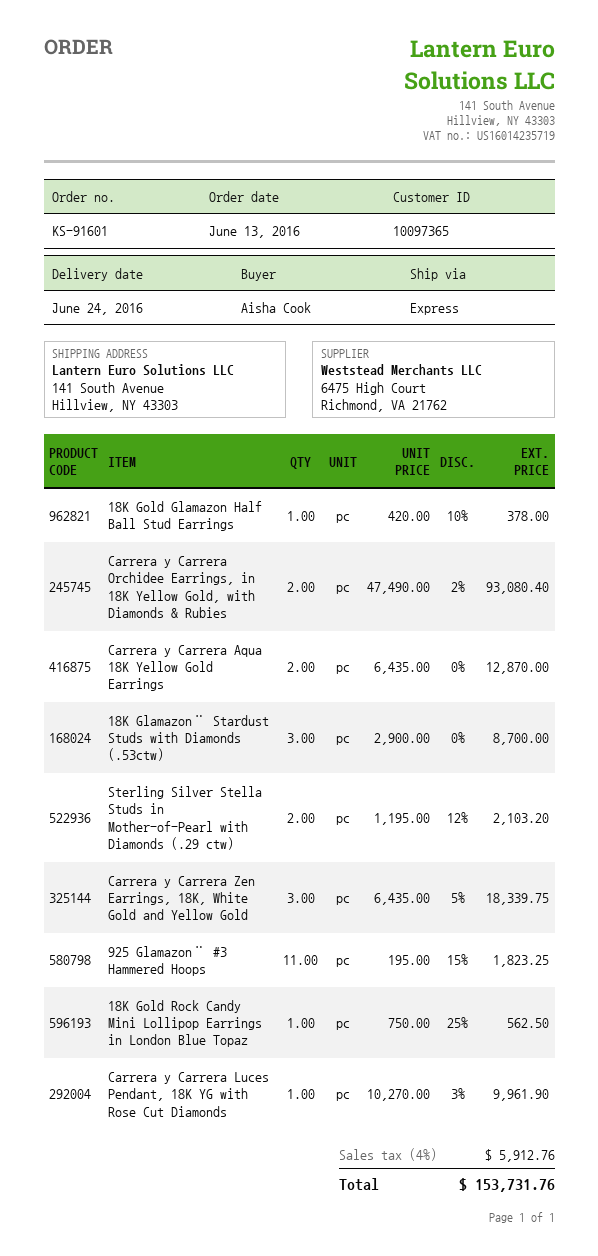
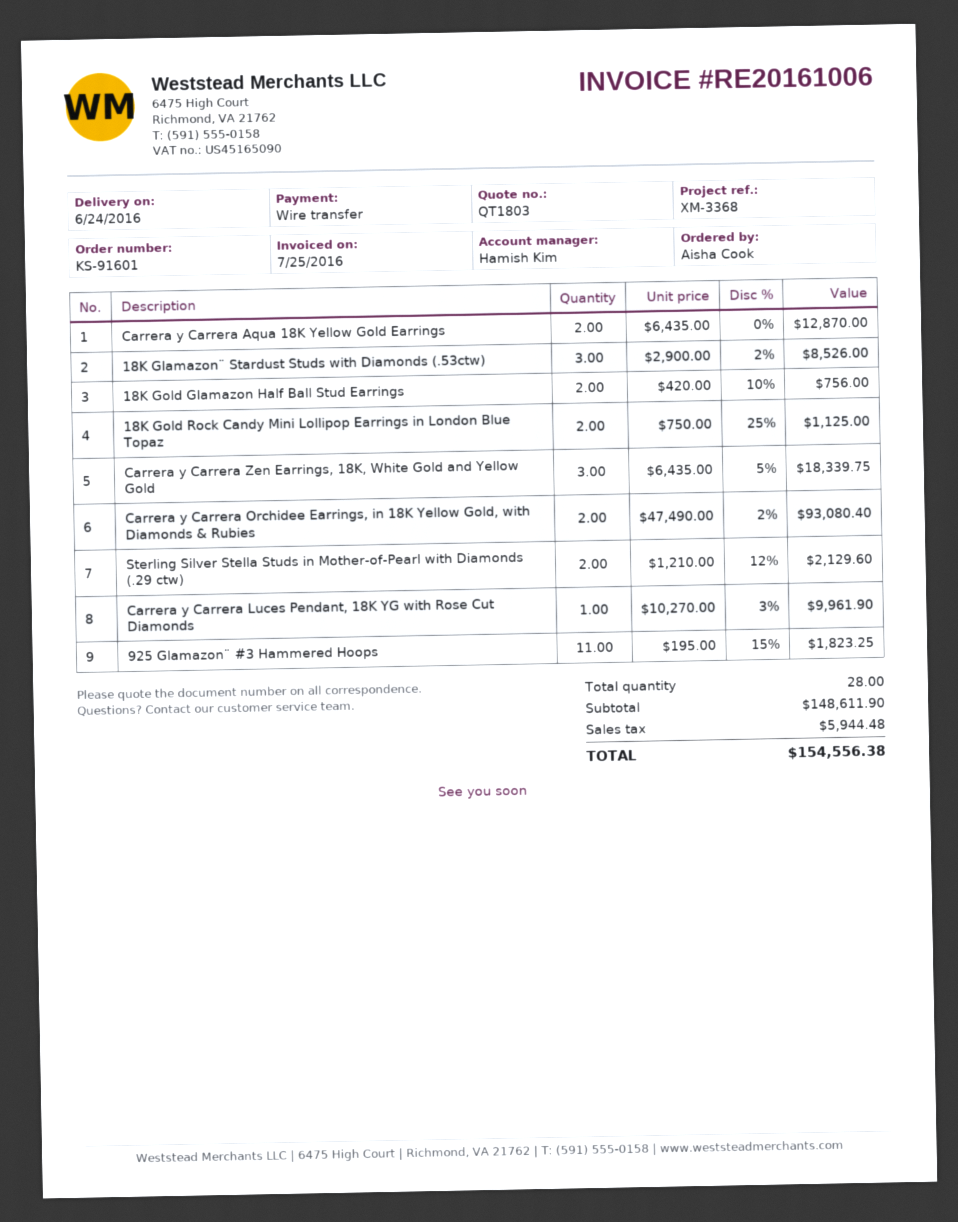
18K Gold Glamazon Half Ball Stud Earrings: 1 x 420.00 - 10% = 378.00 -> 2 x 420.00 - 10% = 756.00
18K Glamazon¨ Stardust Studs with Diamonds (.53ctw): 3 x 2900.00 = 8700.00 -> 3 x 2900.00 - 2% = 8526.00
Sterling Silver Stella Studs in Mother-of-Pearl with Diamonds (.29 ctw): 2 x 1195.00 - 12% = 2103.20 -> 2 x 1210.00 - 12% = 2129.60
18K Gold Rock Candy Mini Lollipop Earrings in London Blue Topaz: 1 x 750.00 - 25% = 562.50 -> 2 x 750.00 - 25% = 1125.00
tax: 5912.76 -> 5944.48
total: 153731.76 -> 154556.38

